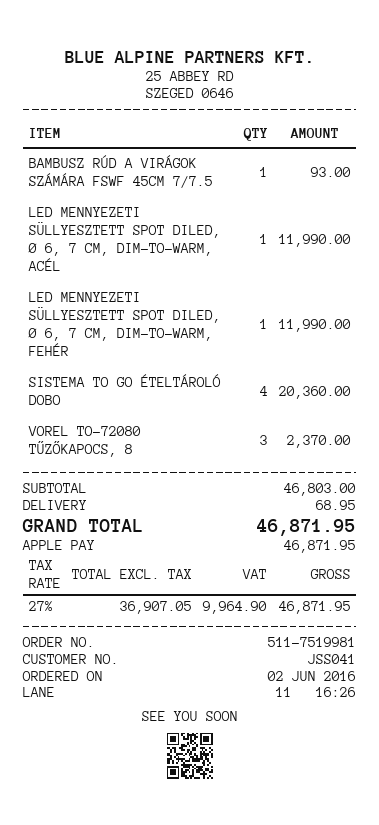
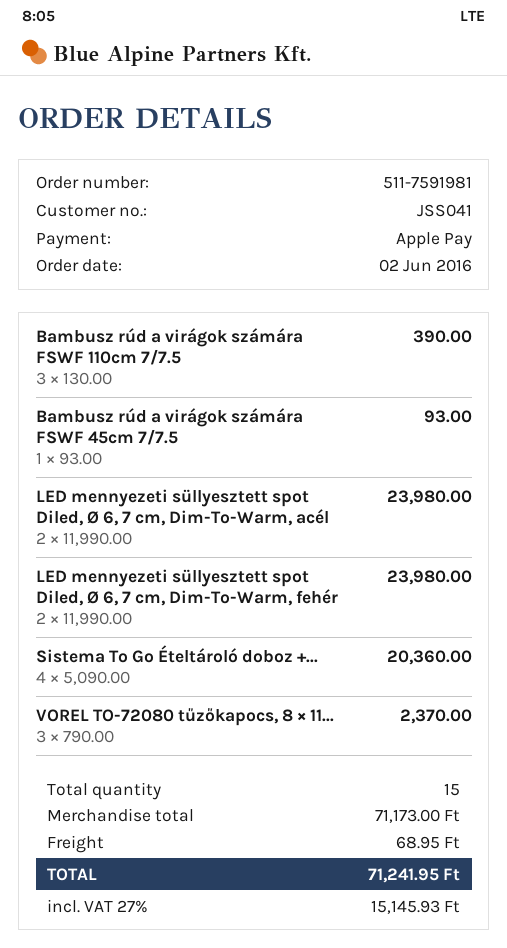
order number: 511-7519981 -> 511-7591981
LED MENNYEZETI SÜLLYESZTETT SPOT DILED, Ø 6, 7 CM, DIM-TO-WARM, ACÉL: 1 for 11990.00 -> 2 for 23980.00
LED MENNYEZETI SÜLLYESZTETT SPOT DILED, Ø 6, 7 CM, DIM-TO-WARM, FEHÉR: 1 for 11990.00 -> 2 for 23980.00
Bambusz rúd a virágok számára FSWF 110cm 7/7.5: none -> 3 for 390.00
subtotal: 46803.00 -> 71173.00
tax: 27% = 9964.90 -> 27% = 15145.93
total: 46871.95 -> 71241.95

